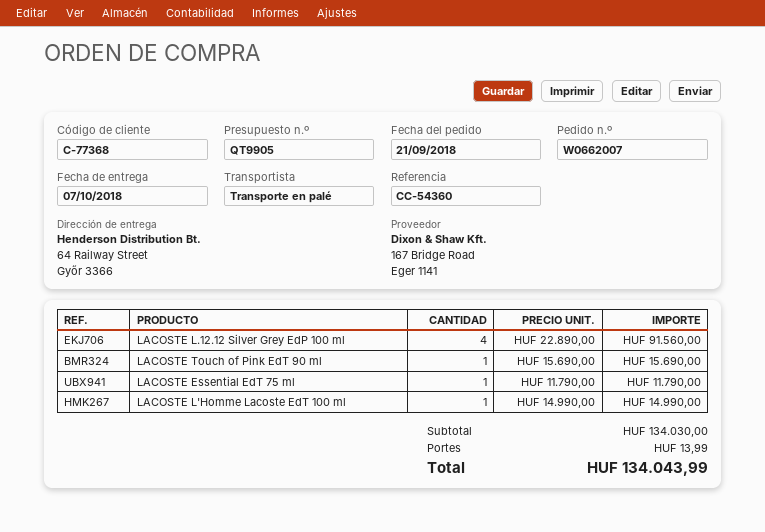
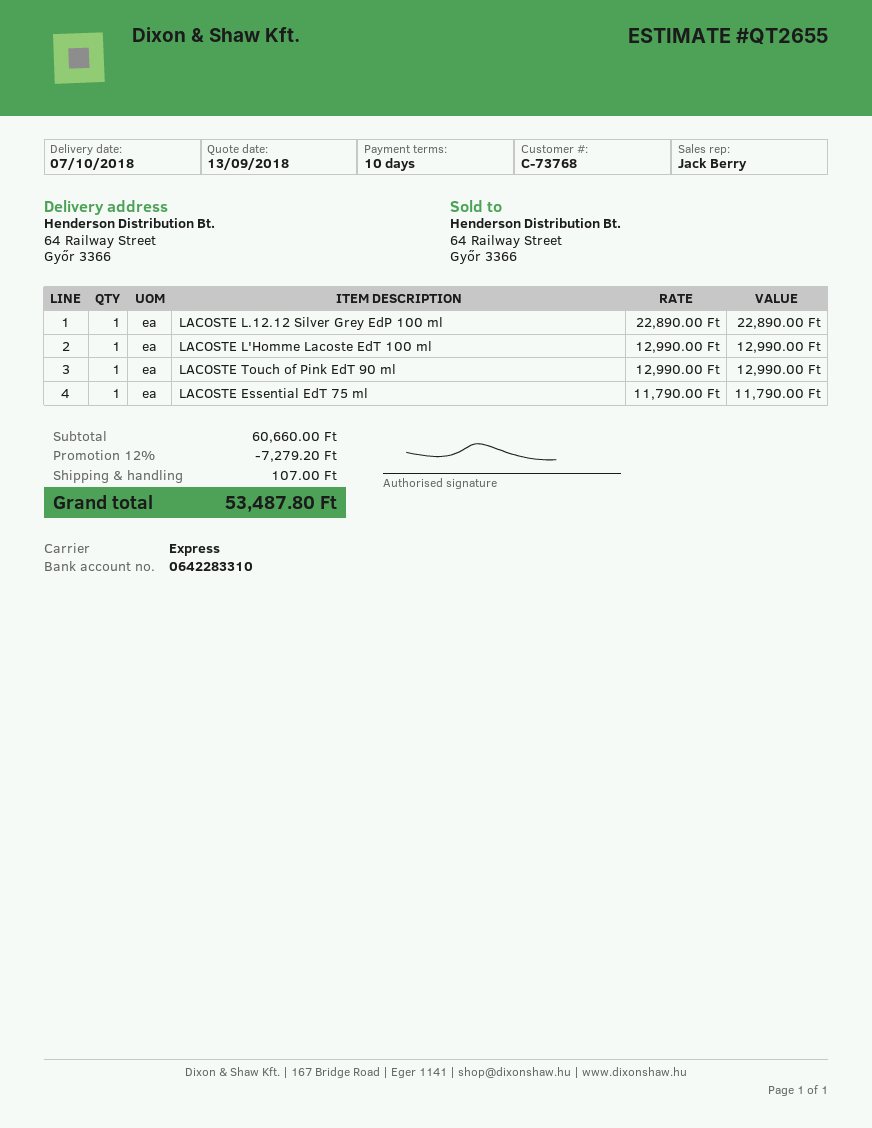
quote number: QT9905 -> QT2655
customer number: C-77368 -> C-73768
shipping method: pallet freight -> express
LACOSTE L.12.12 Silver Grey EdP 100 ml: 4 x 22890.00 = 91560.00 -> 1 x 22890.00 = 22890.00
LACOSTE Touch of Pink EdT 90 ml: 1 x 15690.00 = 15690.00 -> 1 x 12990.00 = 12990.00
LACOSTE L'Homme Lacoste EdT 100 ml: 1 x 14990.00 = 14990.00 -> 1 x 12990.00 = 12990.00
subtotal: 134030.00 -> 60660.00
discount: none -> 12% = 7279.20
shipping: 13.99 -> 107.00
total: 134043.99 -> 53487.80

